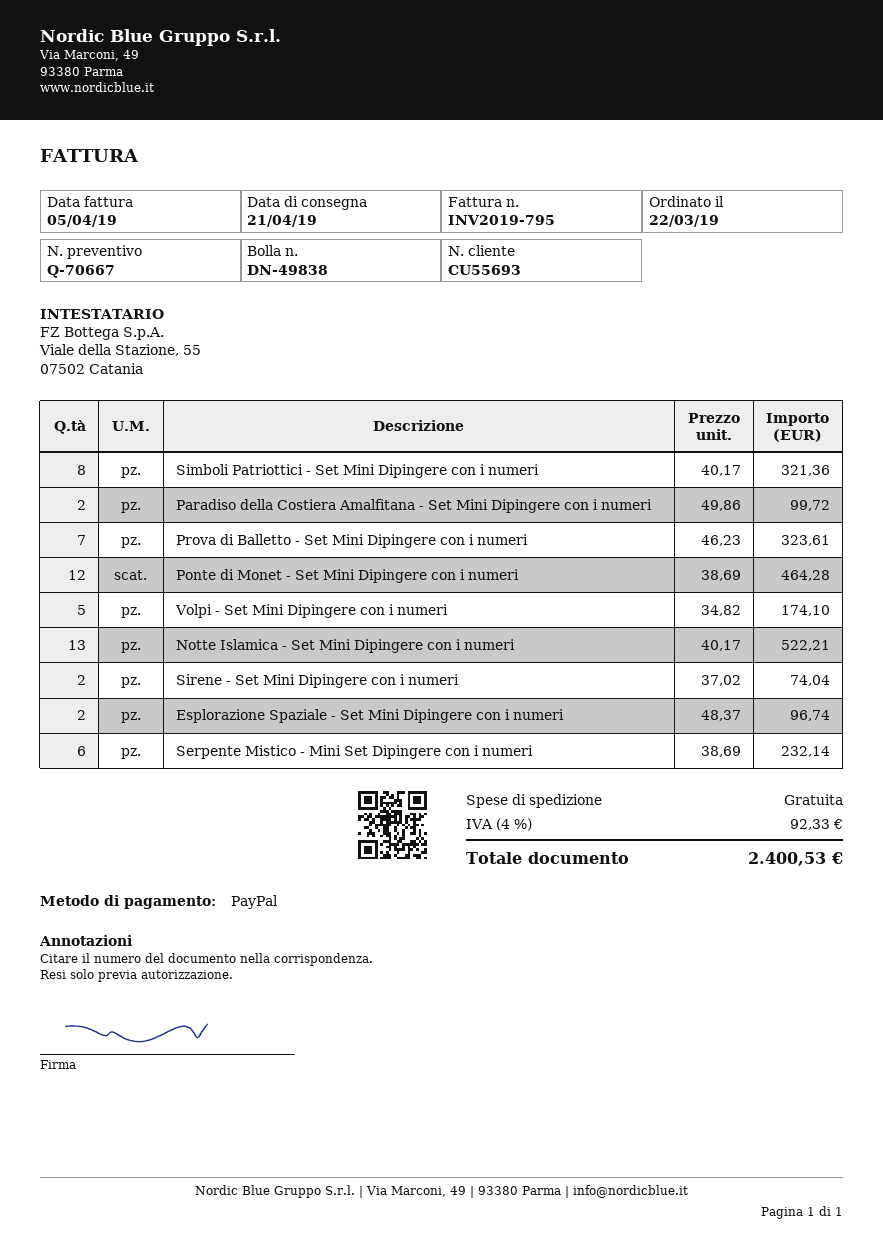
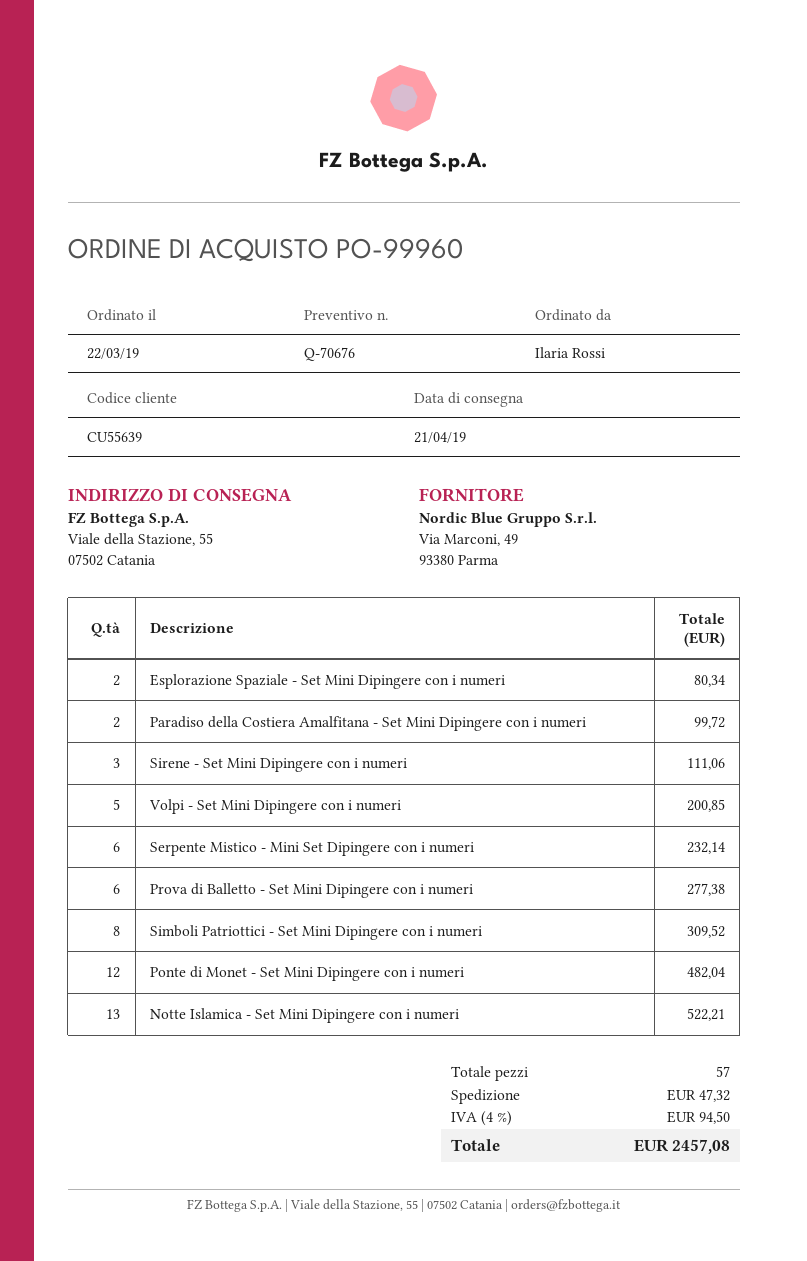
quote number: Q-70667 -> Q-70676
customer number: CU55693 -> CU55639
Simboli Patriottici - Set Mini Dipingere con i numeri: 8 for 321.36 -> 8 for 309.52
Prova di Balletto - Set Mini Dipingere con i numeri: 7 for 323.61 -> 6 for 277.38
Ponte di Monet - Set Mini Dipingere con i numeri: 12 for 464.28 -> 12 for 482.04
Volpi - Set Mini Dipingere con i numeri: 5 for 174.10 -> 5 for 200.85
Sirene - Set Mini Dipingere con i numeri: 2 for 74.04 -> 3 for 111.06
Esplorazione Spaziale - Set Mini Dipingere con i numeri: 2 for 96.74 -> 2 for 80.34
shipping: 0.00 -> 47.32
tax: 4% = 92.33 -> 4% = 94.50
total: 2400.53 -> 2457.08

